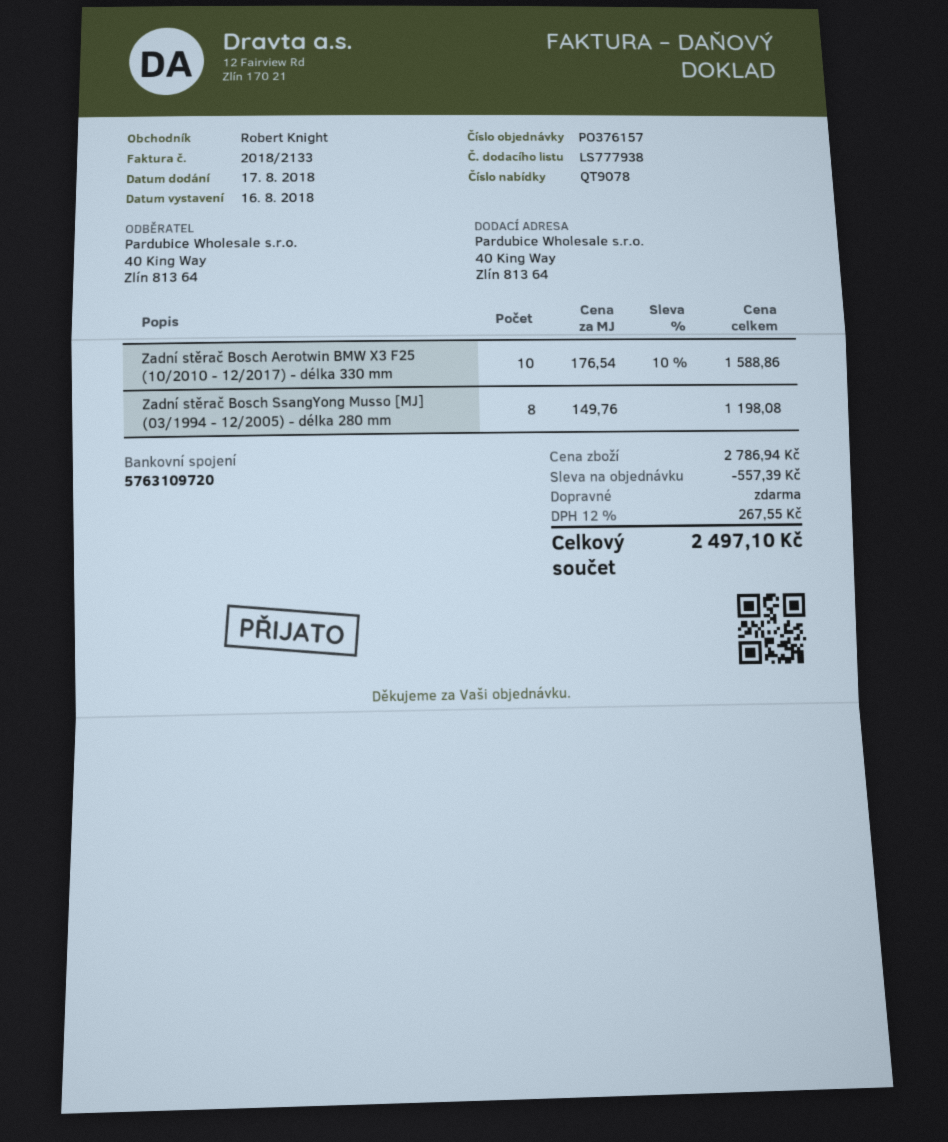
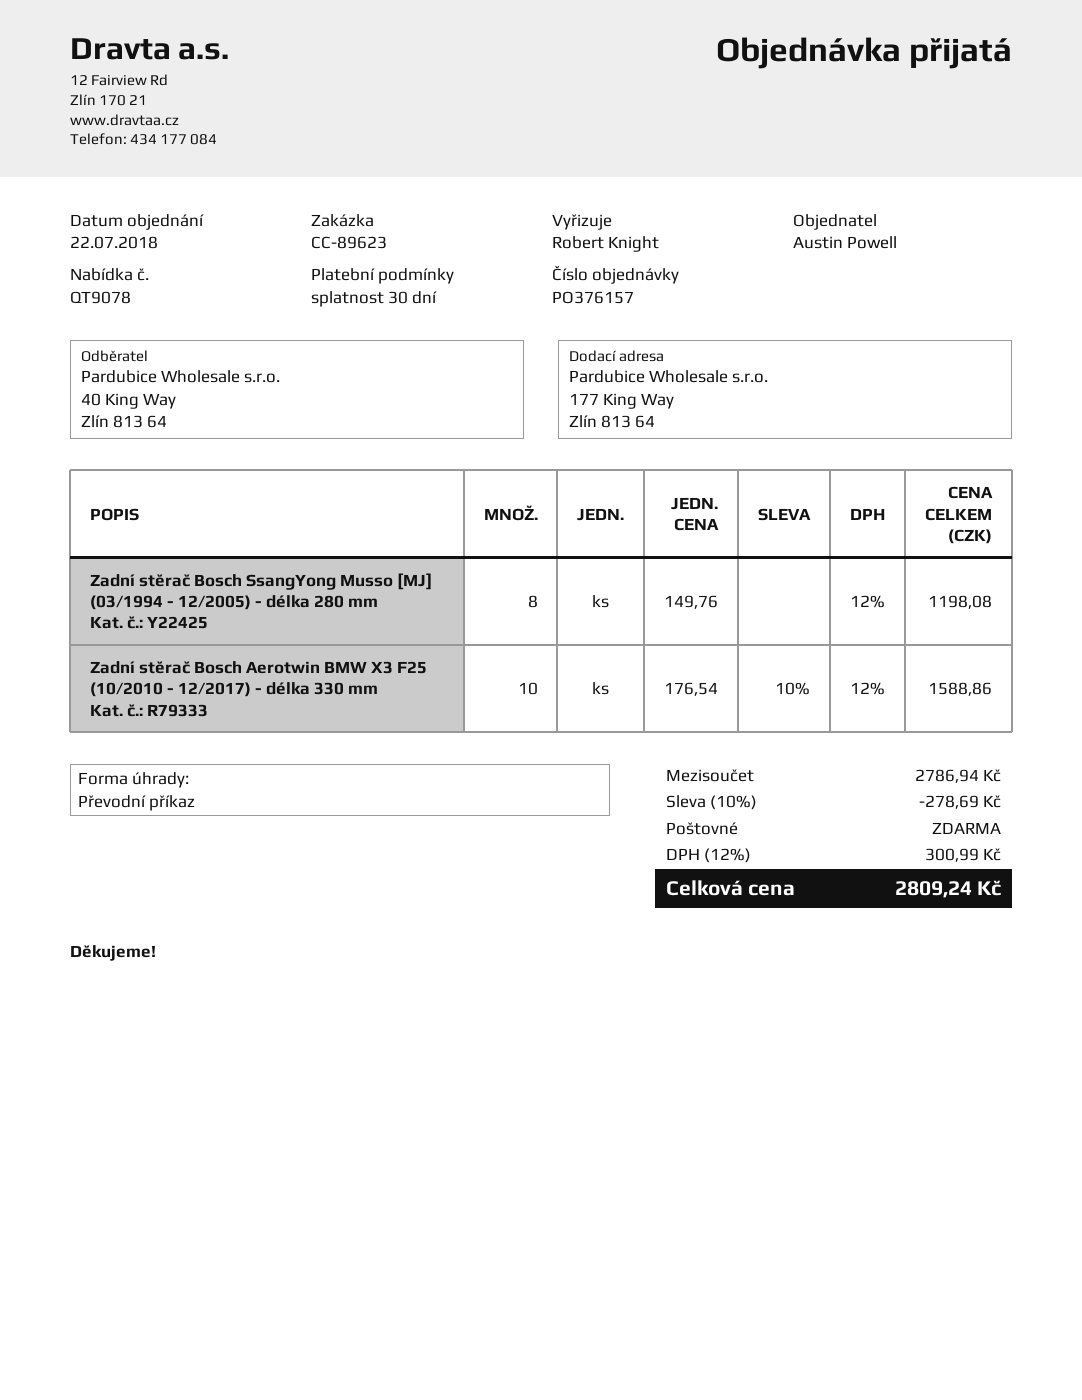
ship to: 40 King Way, Zlín 813 64 -> 177 King Way, Zlín 813 64
discount: 557.39 -> 278.69
tax: 12% = 267.55 -> 12% = 300.99
total: 2497.10 -> 2809.24

